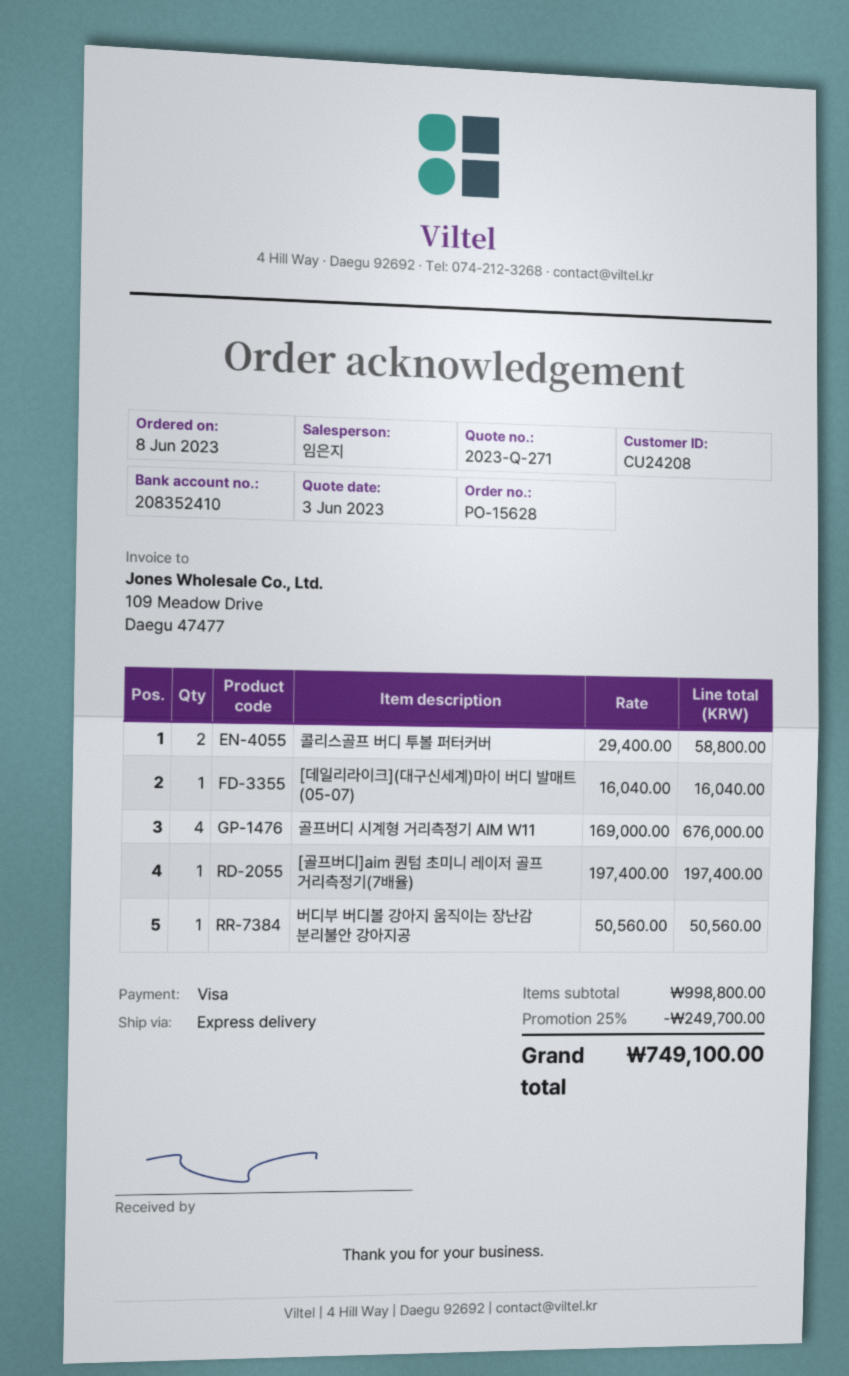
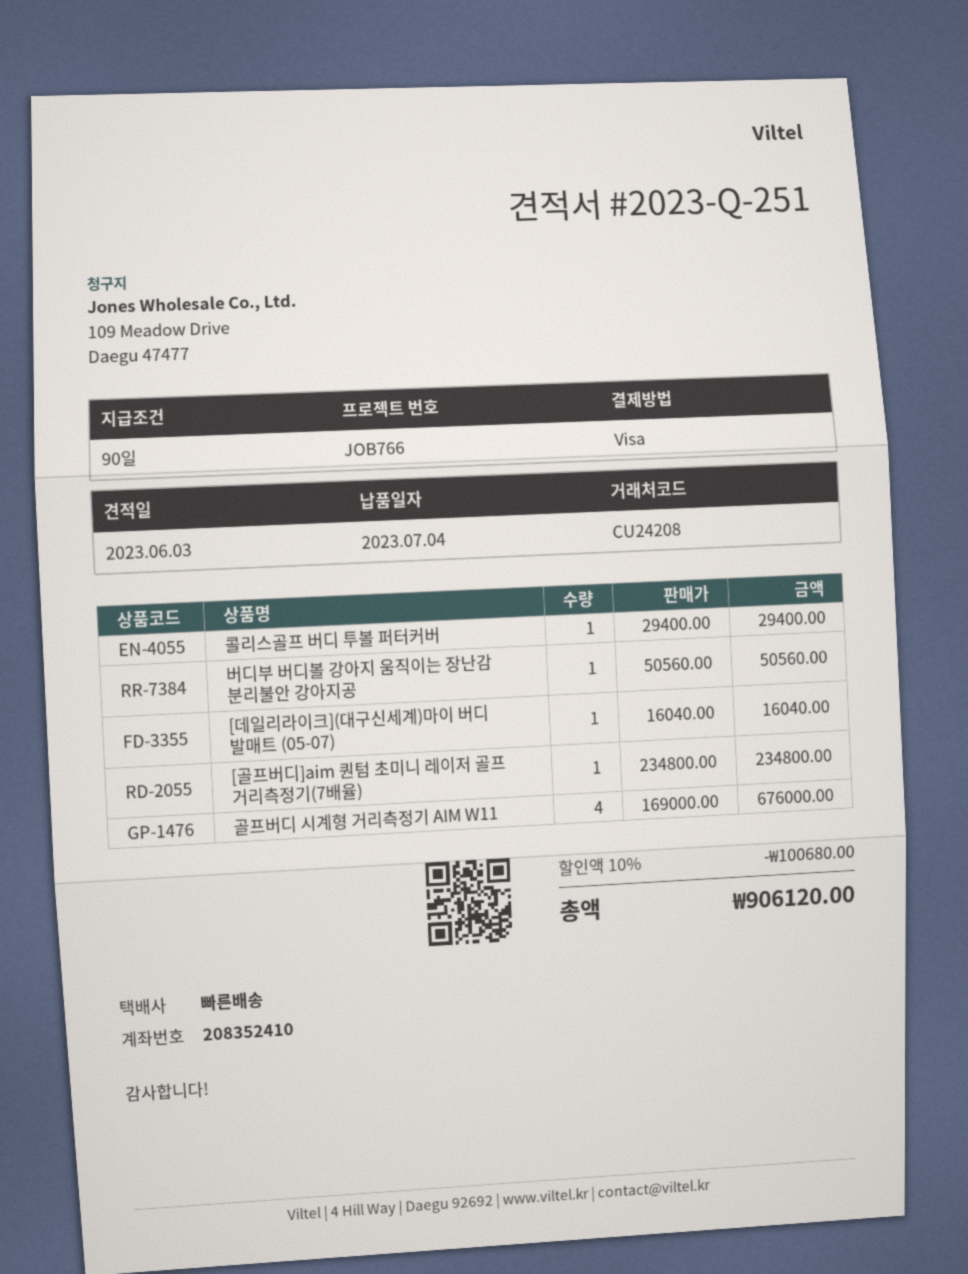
quote number: 2023-Q-271 -> 2023-Q-251
콜리스골프 버디 투볼 퍼터커버: 2 x 29400.00 = 58800.00 -> 1 x 29400.00 = 29400.00
[골프버디]aim 퀀텀 초미니 레이저 골프 거리측정기(7배율): 1 x 197400.00 = 197400.00 -> 1 x 234800.00 = 234800.00
discount: 25% = 249700.00 -> 10% = 100680.00
total: 749100.00 -> 906120.00

